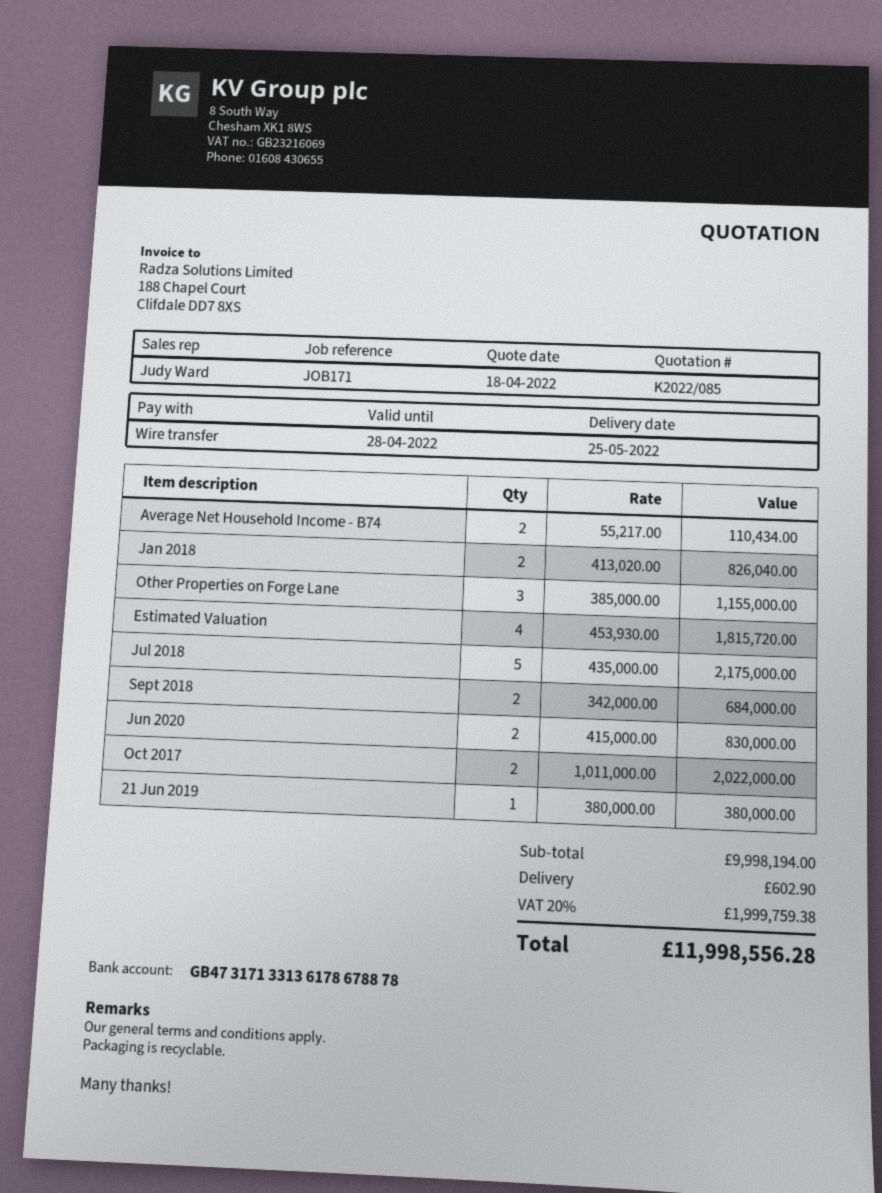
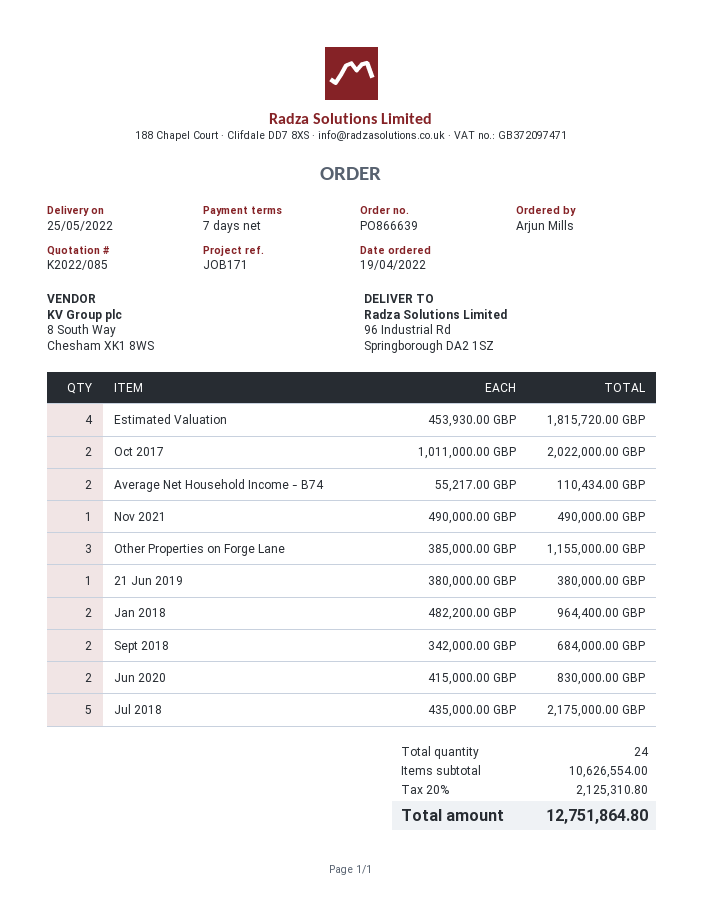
Jan 2018: 2 x 413020.00 = 826040.00 -> 2 x 482200.00 = 964400.00
Nov 2021: none -> 1 x 490000.00 = 490000.00
subtotal: 9998194.00 -> 10626554.00
shipping: 602.90 -> none
tax: 20% = 1999759.38 -> 20% = 2125310.80
total: 11998556.28 -> 12751864.80

